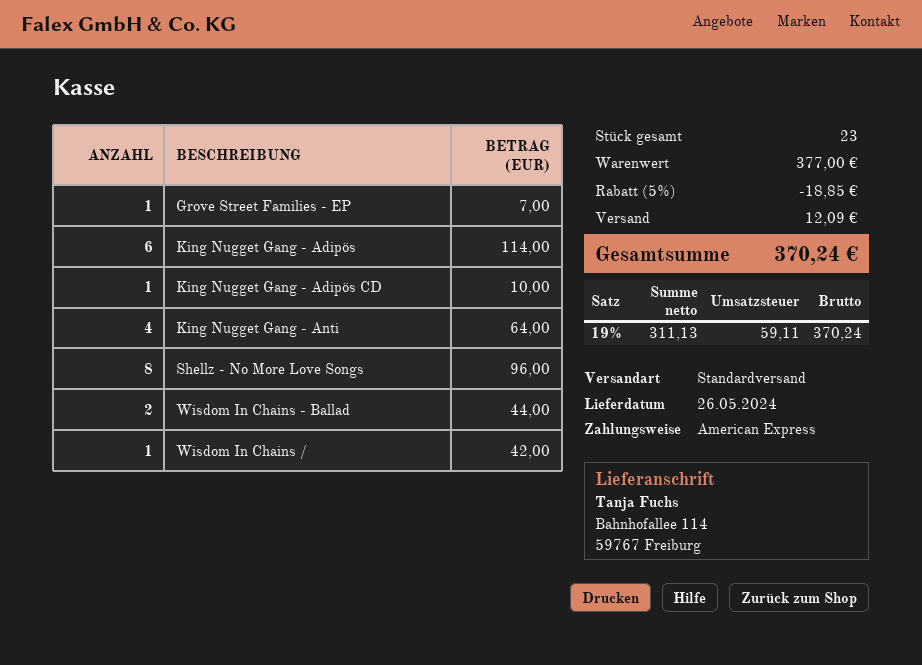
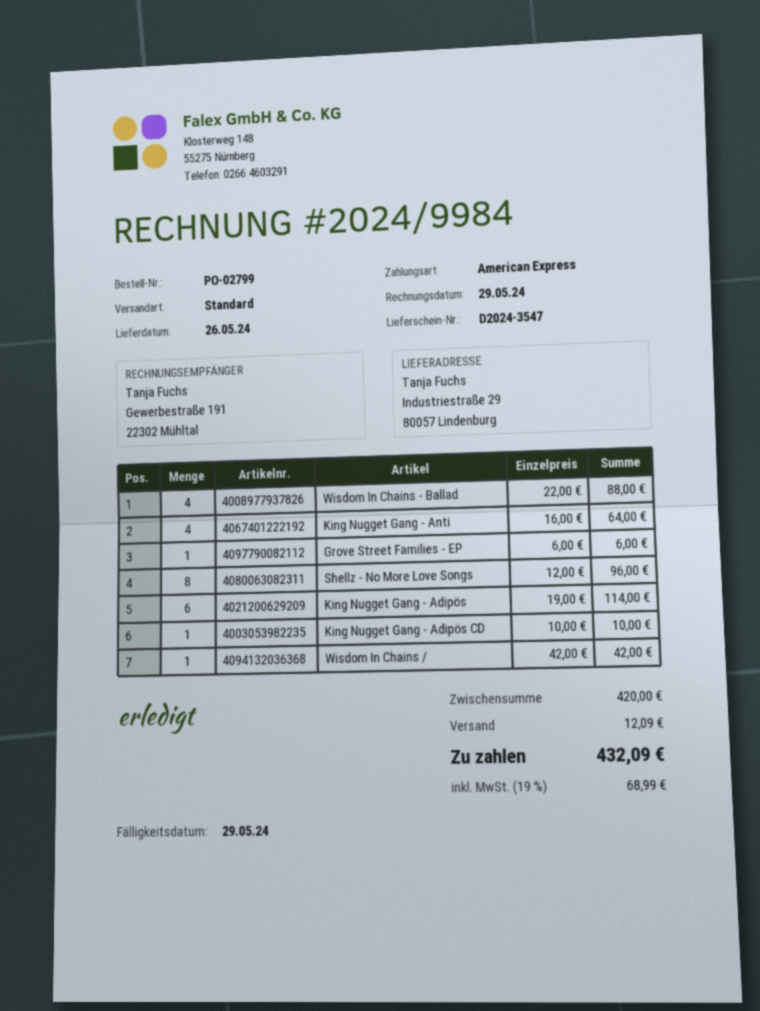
ship to: Bahnhofallee 114, 59767 Freiburg -> Industriestraße 29, 80057 Lindenburg
Grove Street Families - EP: 1 for 7.00 -> 1 for 6.00
Wisdom In Chains - Ballad: 2 for 44.00 -> 4 for 88.00
subtotal: 377.00 -> 420.00
discount: 5% = 18.85 -> none
tax: 19% = 59.11 -> 19% = 68.99
total: 370.24 -> 432.09

